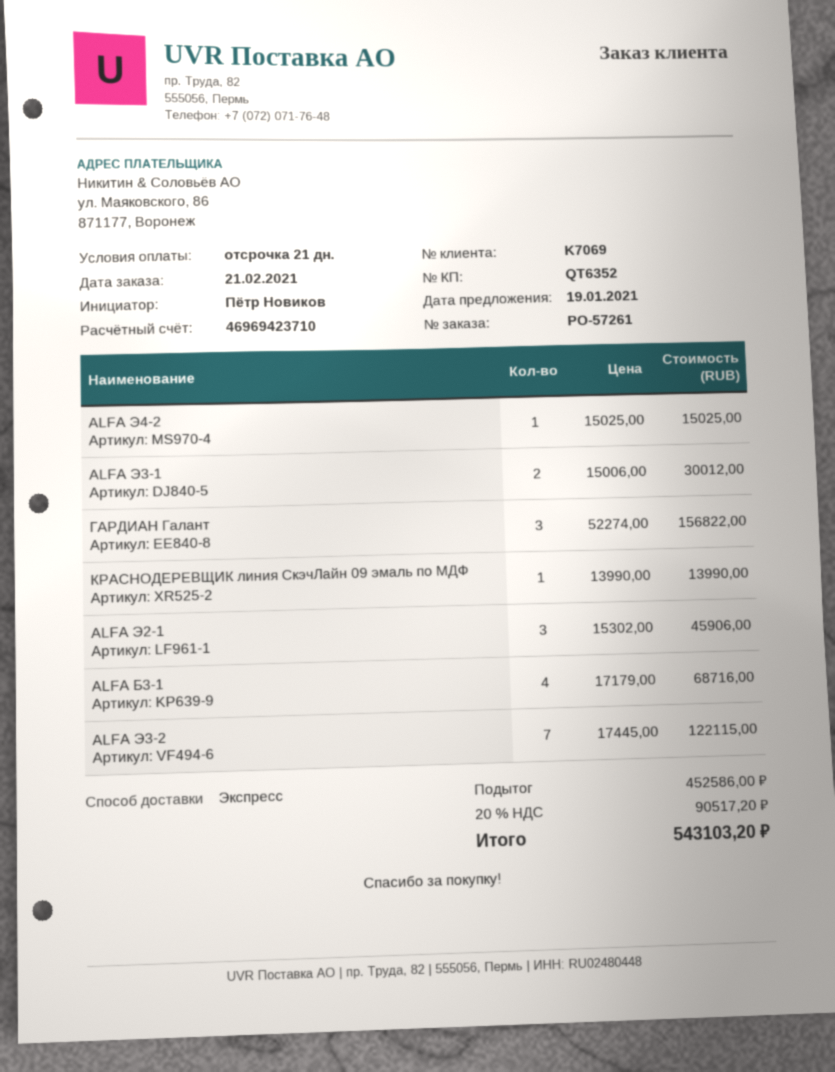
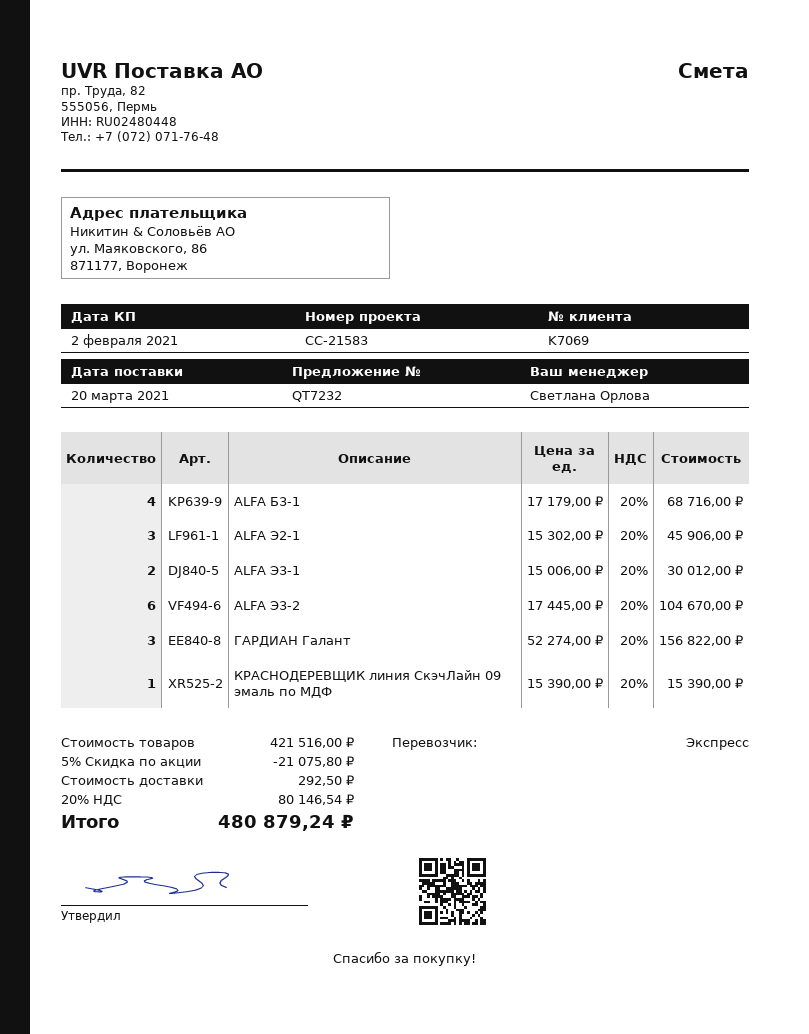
quote number: QT6352 -> QT7232
quote date: 2021-01-19 -> 2021-02-02
ALFA Э4-2: 1 x 15025.00 = 15025.00 -> none
КРАСНОДЕРЕВЩИК линия СкэчЛайн 09 эмаль по МДФ: 1 x 13990.00 = 13990.00 -> 1 x 15390.00 = 15390.00
ALFA Э3-2: 7 x 17445.00 = 122115.00 -> 6 x 17445.00 = 104670.00
subtotal: 452586.00 -> 421516.00
discount: none -> 5% = 21075.80
shipping: none -> 292.50
tax: 20% = 90517.20 -> 20% = 80146.54
total: 543103.20 -> 480879.24

